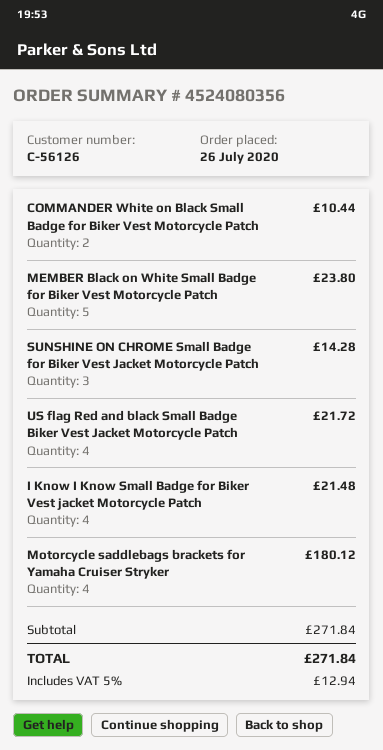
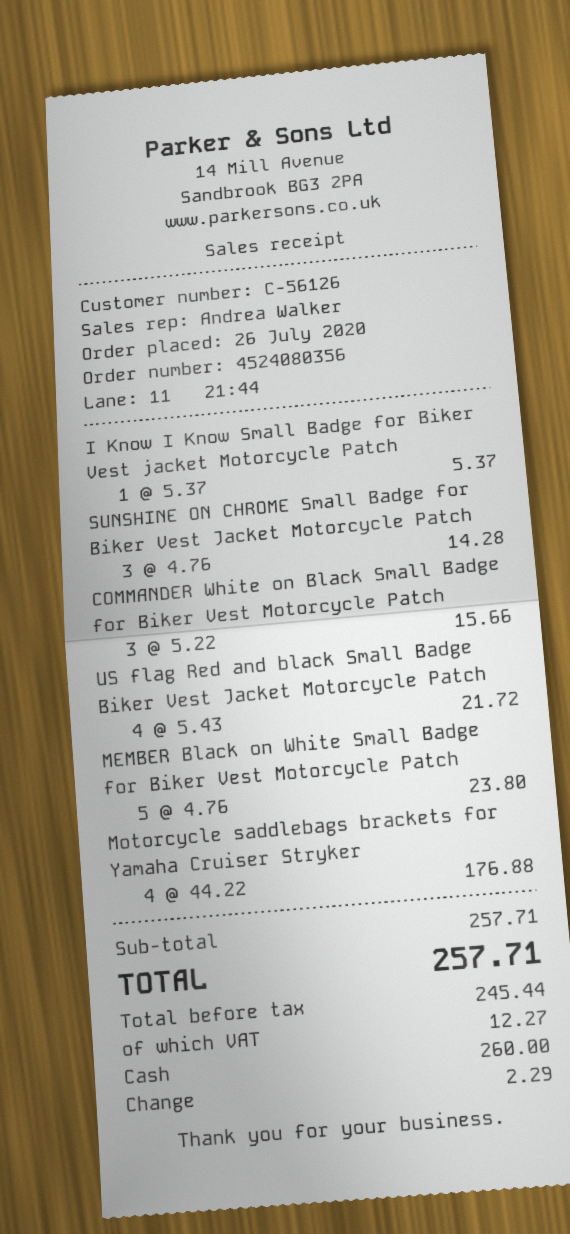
COMMANDER White on Black Small Badge for Biker Vest Motorcycle Patch: 2 for 10.44 -> 3 for 15.66
I Know I Know Small Badge for Biker Vest jacket Motorcycle Patch: 4 for 21.48 -> 1 for 5.37
Motorcycle saddlebags brackets for Yamaha Cruiser Stryker: 4 for 180.12 -> 4 for 176.88
subtotal: 271.84 -> 257.71
tax: 12.94 -> 12.27
total: 271.84 -> 257.71

